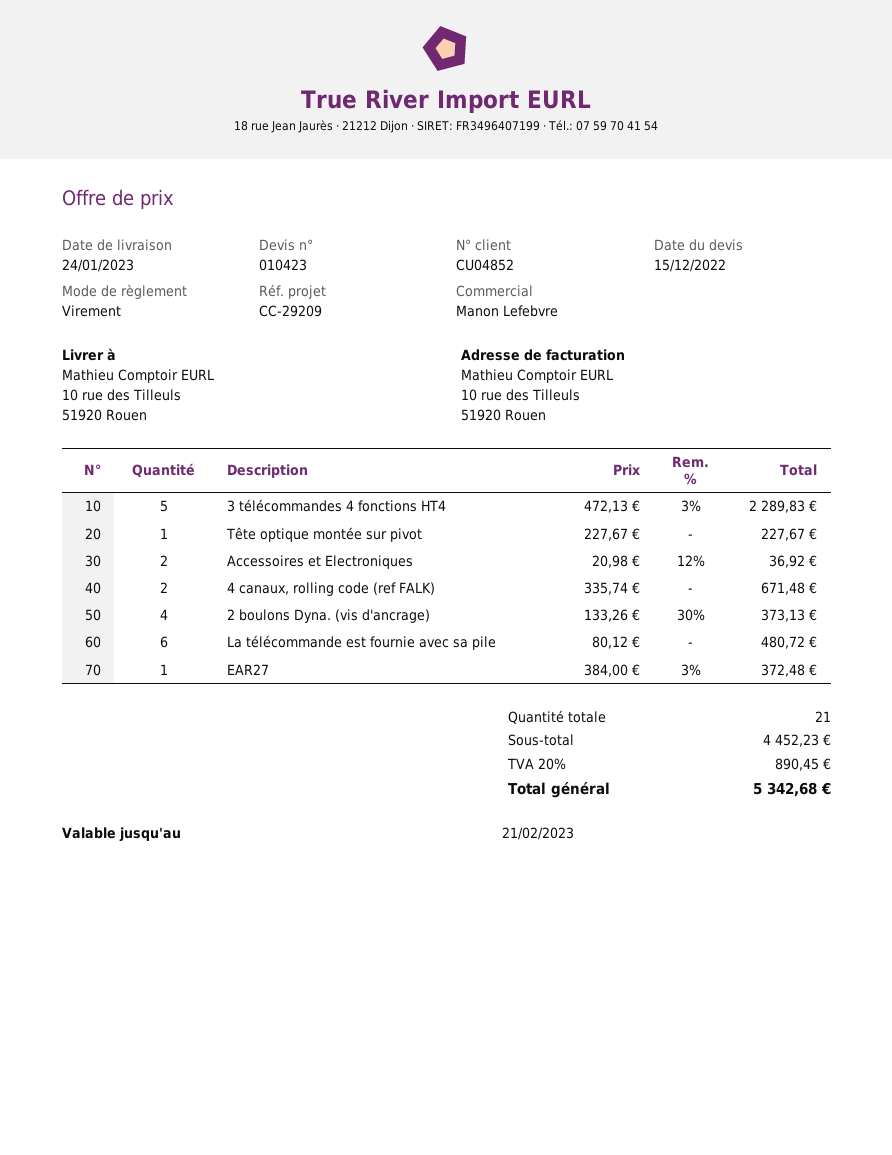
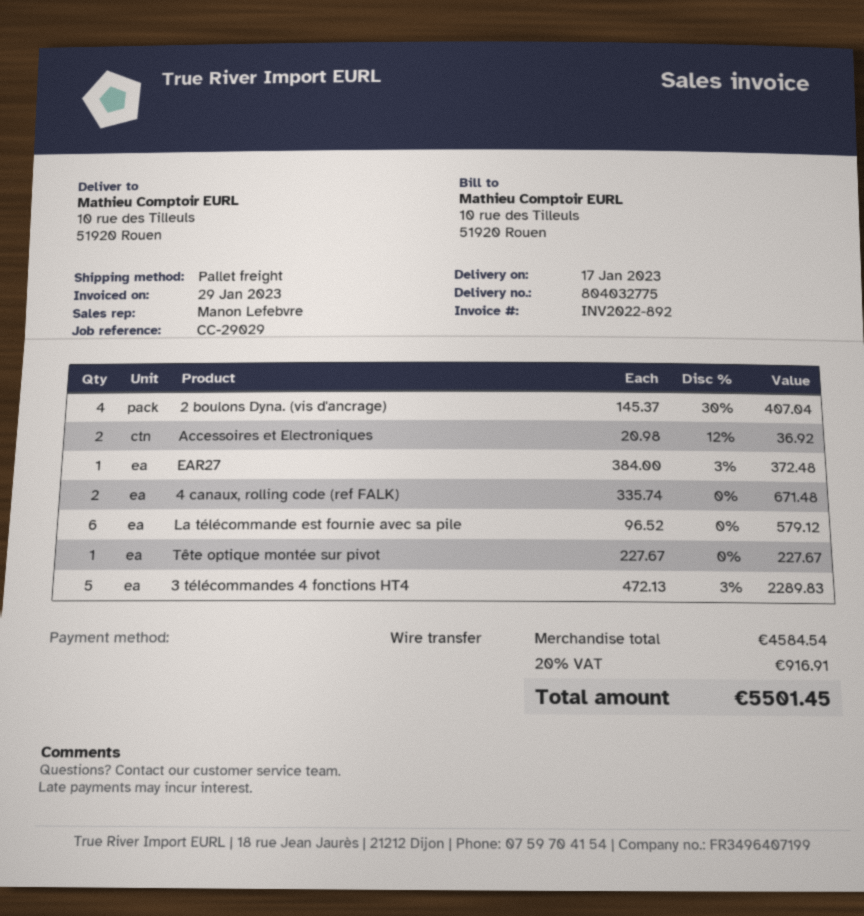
delivery date: 2023-01-24 -> 2023-01-17
reference: CC-29209 -> CC-29029
2 boulons Dyna. (vis d'ancrage): 4 x 133.26 - 30% = 373.13 -> 4 x 145.37 - 30% = 407.04
La télécommande est fournie avec sa pile: 6 x 80.12 = 480.72 -> 6 x 96.52 = 579.12
subtotal: 4452.23 -> 4584.54
tax: 20% = 890.45 -> 20% = 916.91
total: 5342.68 -> 5501.45

